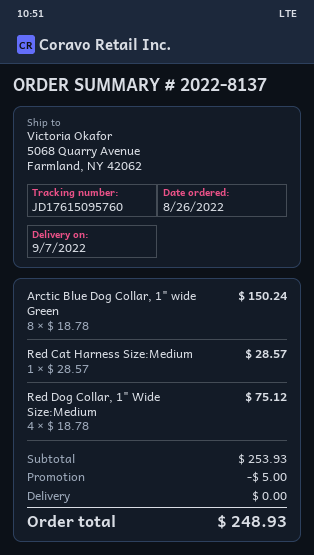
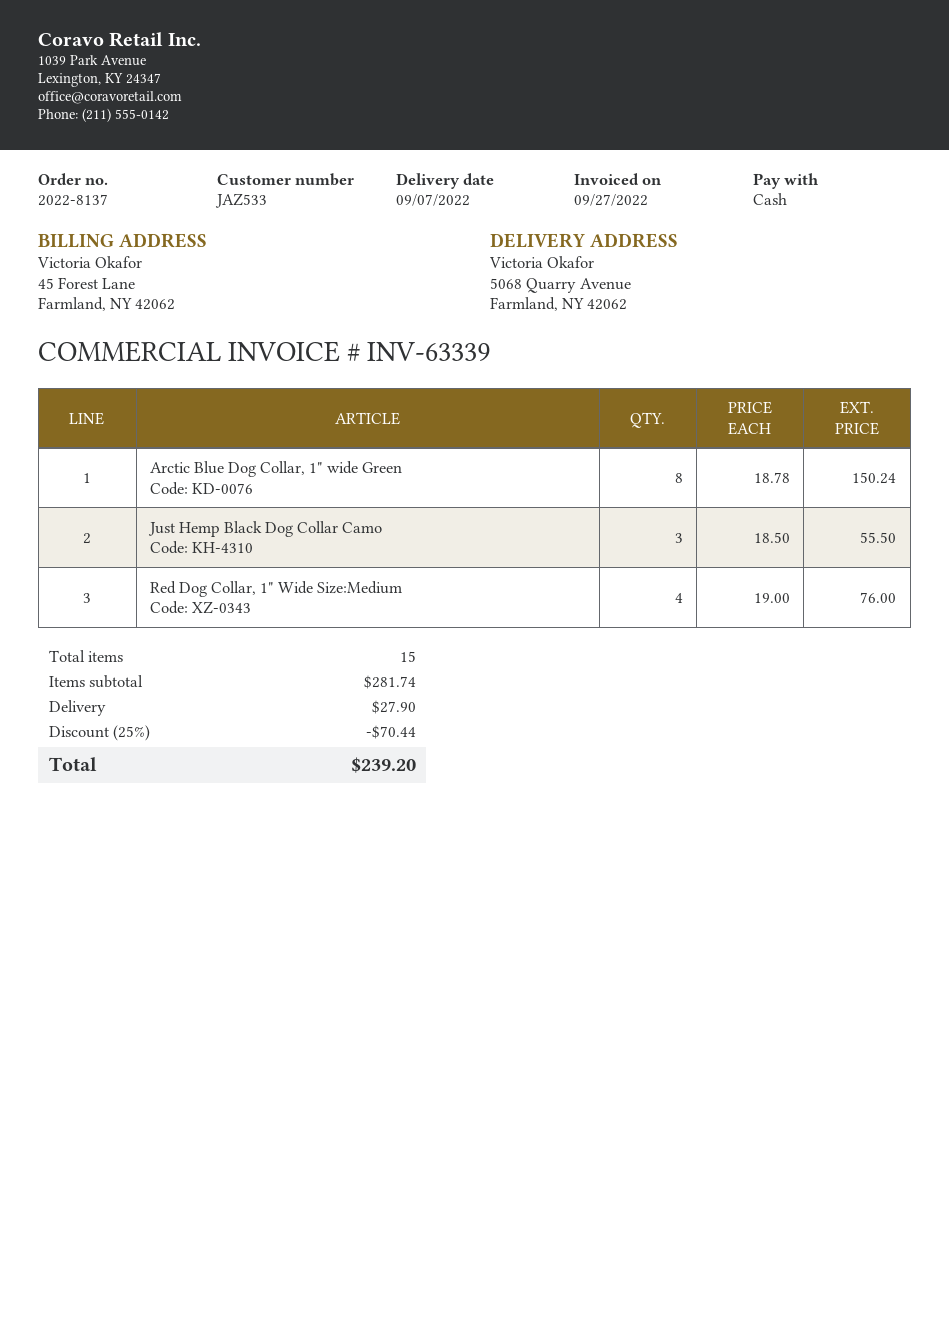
Red Cat Harness Size:Medium: 1 x 28.57 = 28.57 -> none
Red Dog Collar, 1" Wide Size:Medium: 4 x 18.78 = 75.12 -> 4 x 19.00 = 76.00
Just Hemp Black Dog Collar Camo: none -> 3 x 18.50 = 55.50
subtotal: 253.93 -> 281.74
discount: 5.00 -> 70.44
shipping: 0.00 -> 27.90
total: 248.93 -> 239.20

